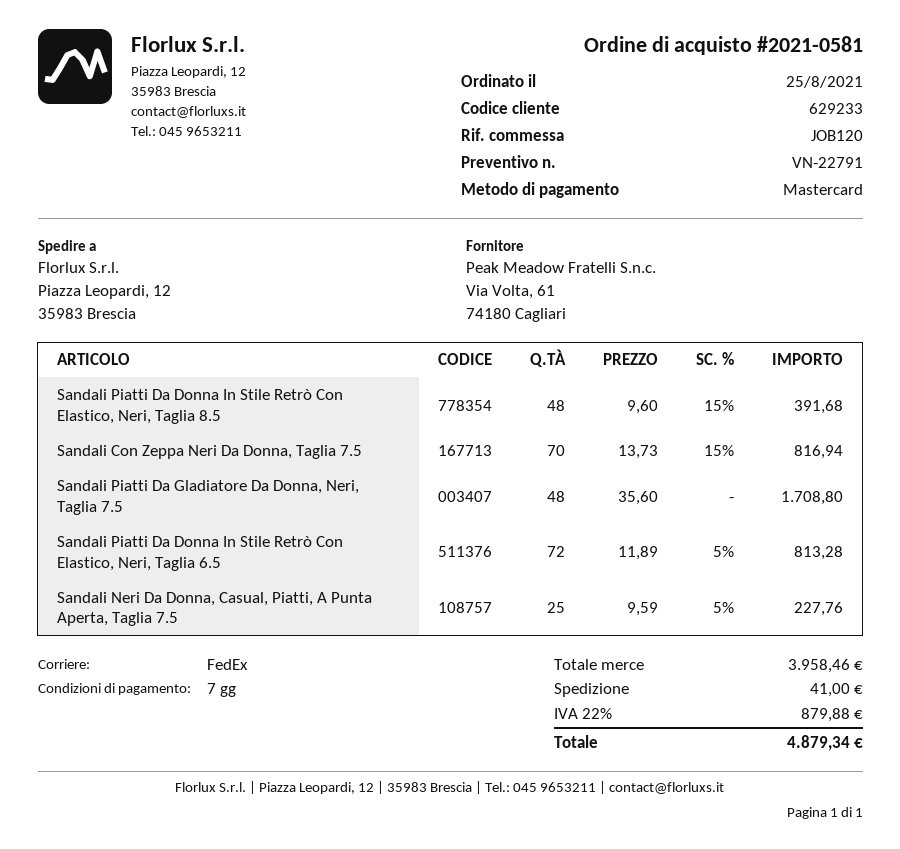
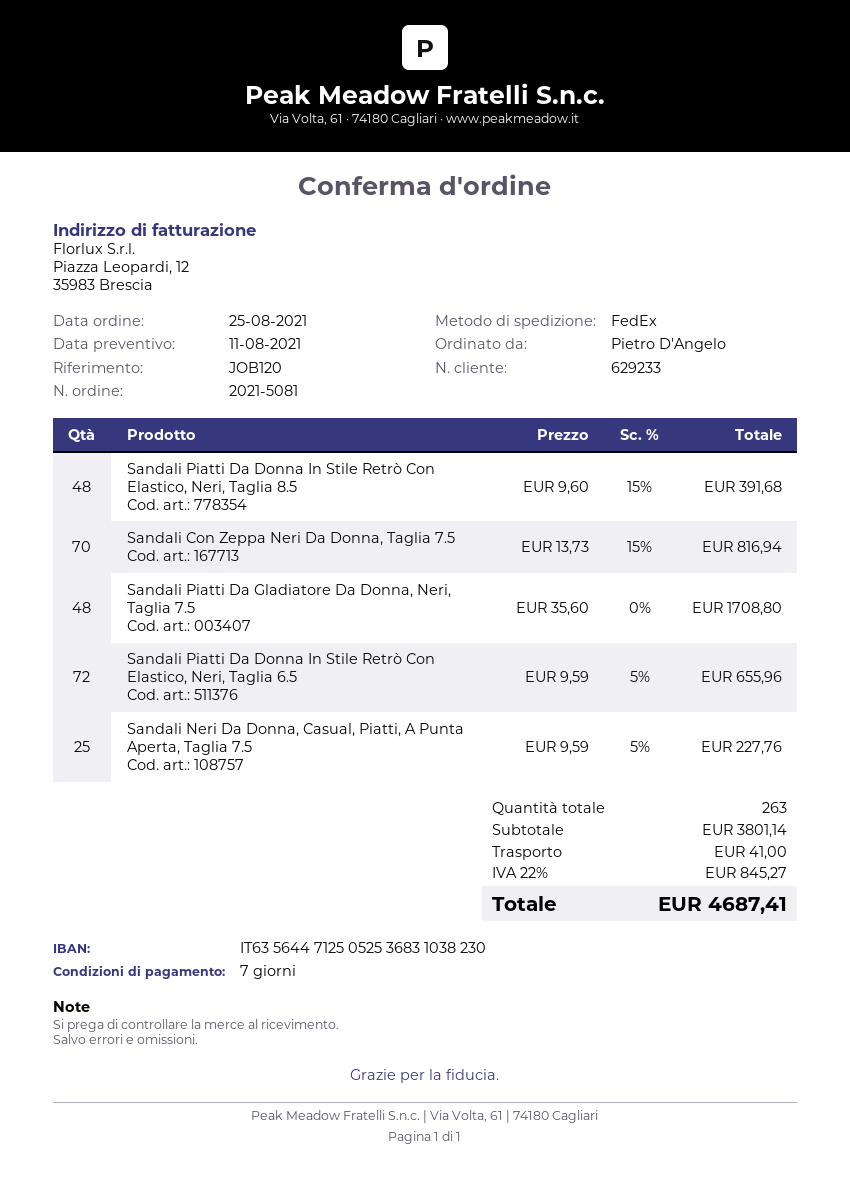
order number: 2021-0581 -> 2021-5081
Sandali Piatti Da Donna In Stile Retrò Con Elastico, Neri, Taglia 6.5: 72 x 11.89 - 5% = 813.28 -> 72 x 9.59 - 5% = 655.96
subtotal: 3958.46 -> 3801.14
tax: 22% = 879.88 -> 22% = 845.27
total: 4879.34 -> 4687.41

